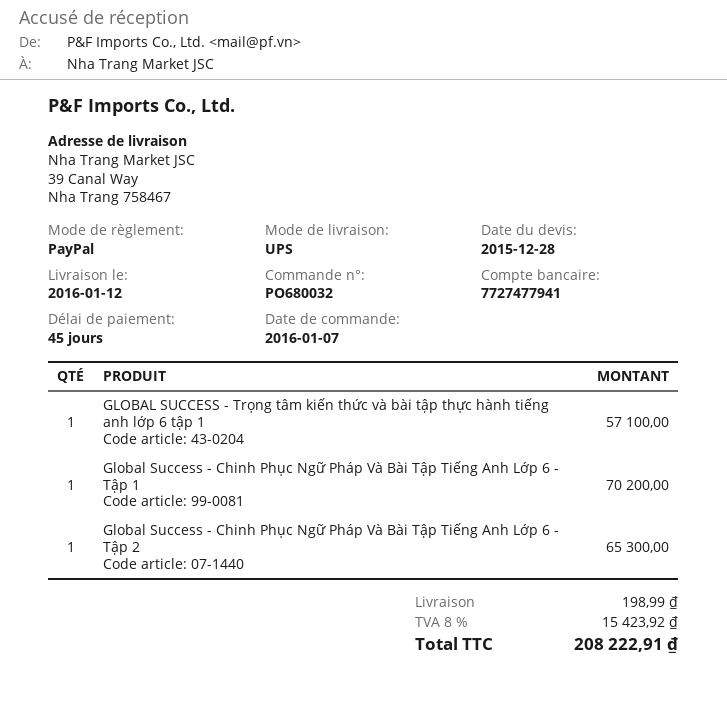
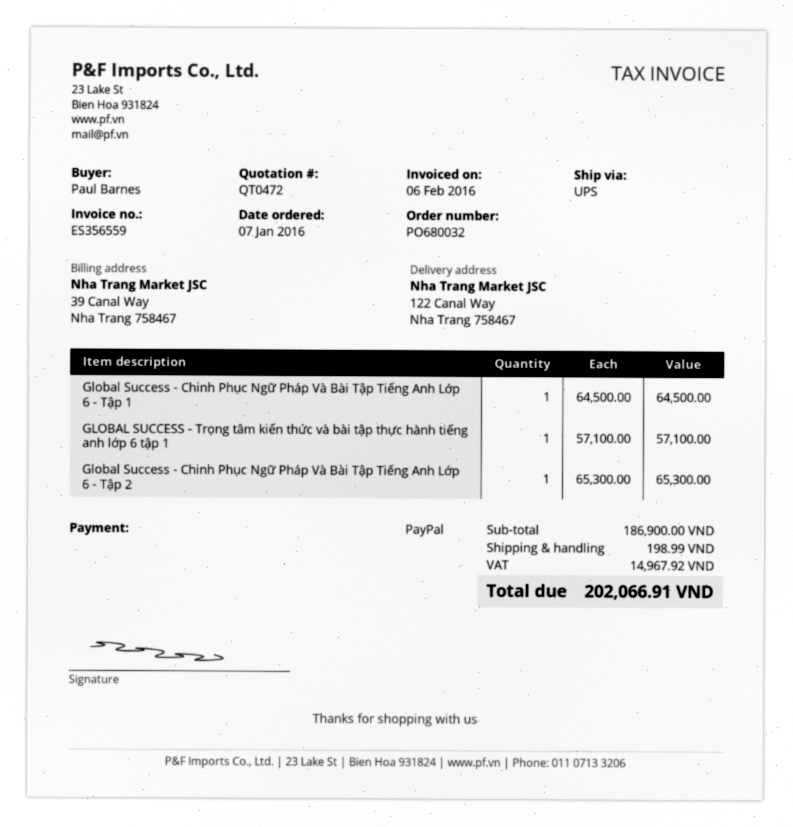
ship to: 39 Canal Way, Nha Trang 758467 -> 122 Canal Way, Nha Trang 758467
Global Success - Chinh Phục Ngữ Pháp Và Bài Tập Tiếng Anh Lớp 6 - Tập 1: 1 for 70200.00 -> 1 for 64500.00
tax: 15423.92 -> 14967.92
total: 208222.91 -> 202066.91

